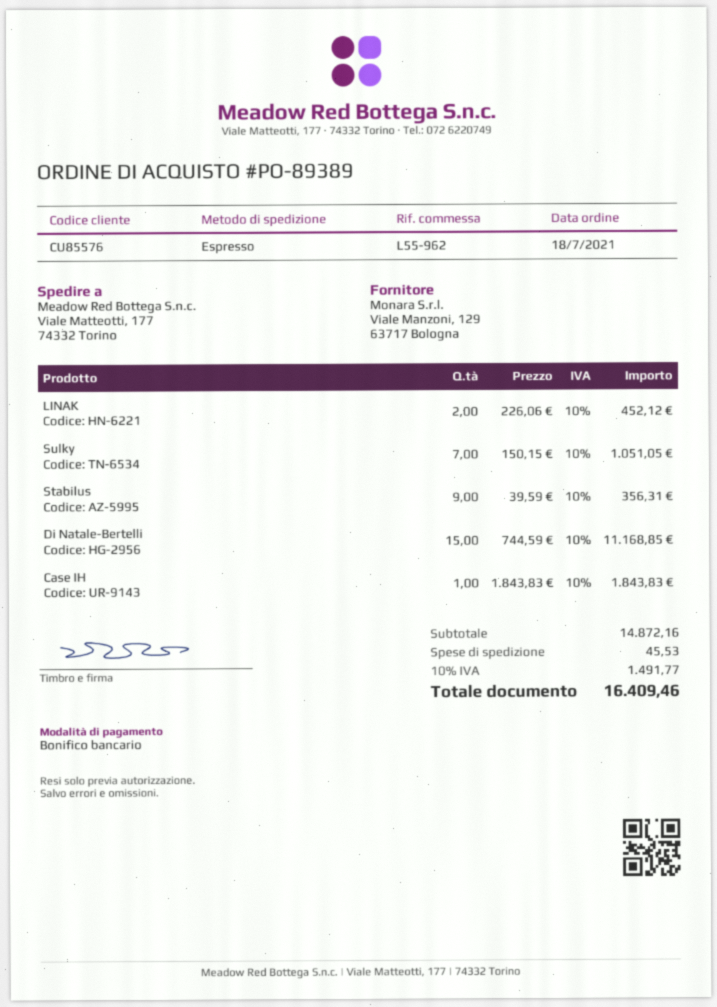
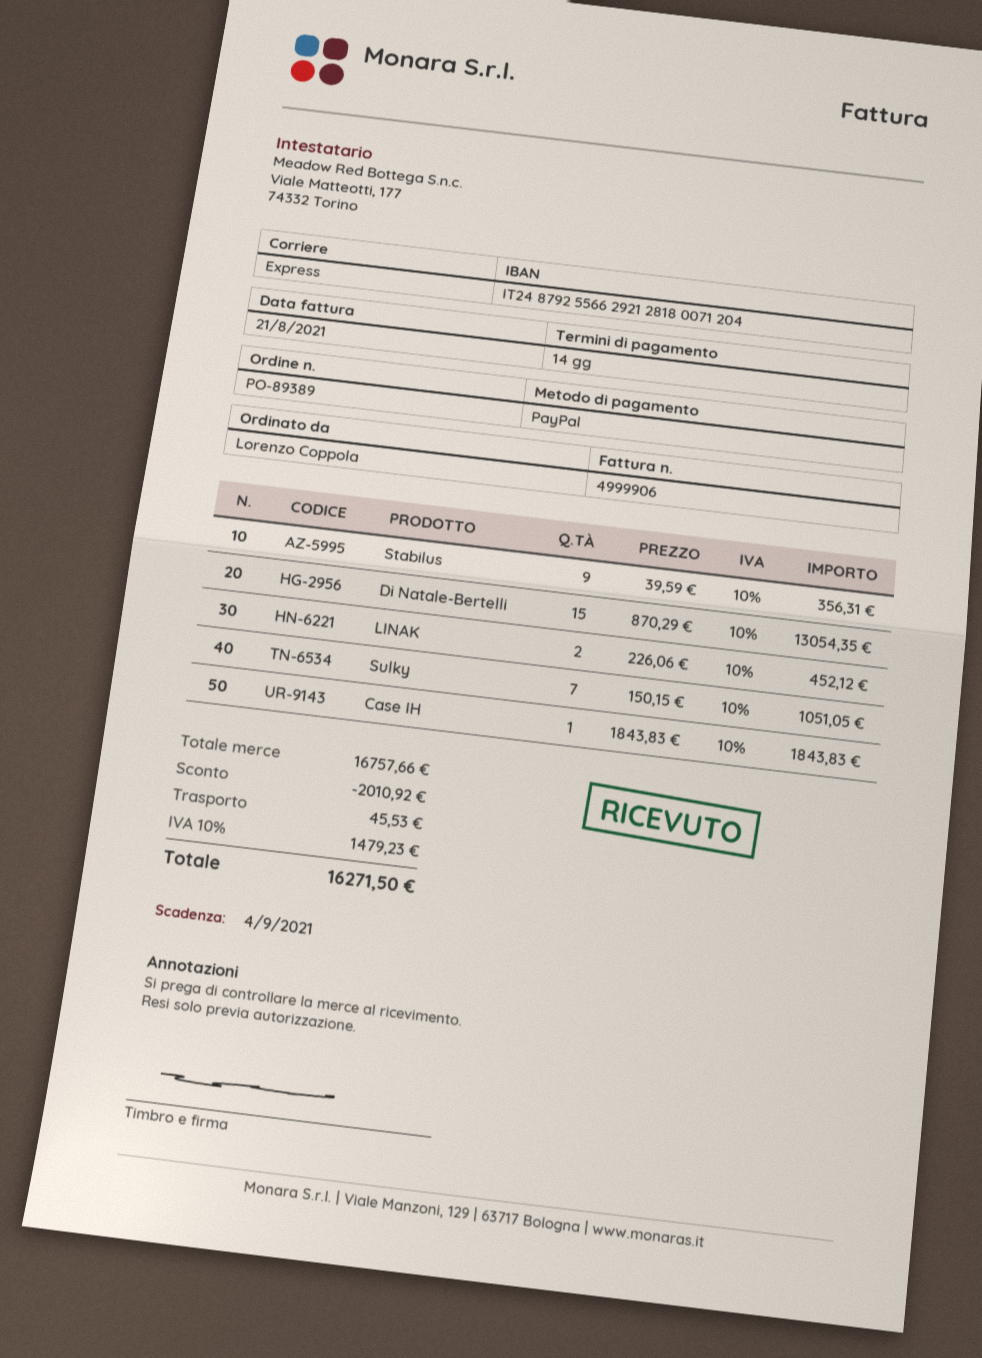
payment method: bank transfer -> PayPal
Di Natale-Bertelli: 15 x 744.59 = 11168.85 -> 15 x 870.29 = 13054.35
subtotal: 14872.16 -> 16757.66
discount: none -> 2010.92
tax: 10% = 1491.77 -> 10% = 1479.23
total: 16409.46 -> 16271.50

